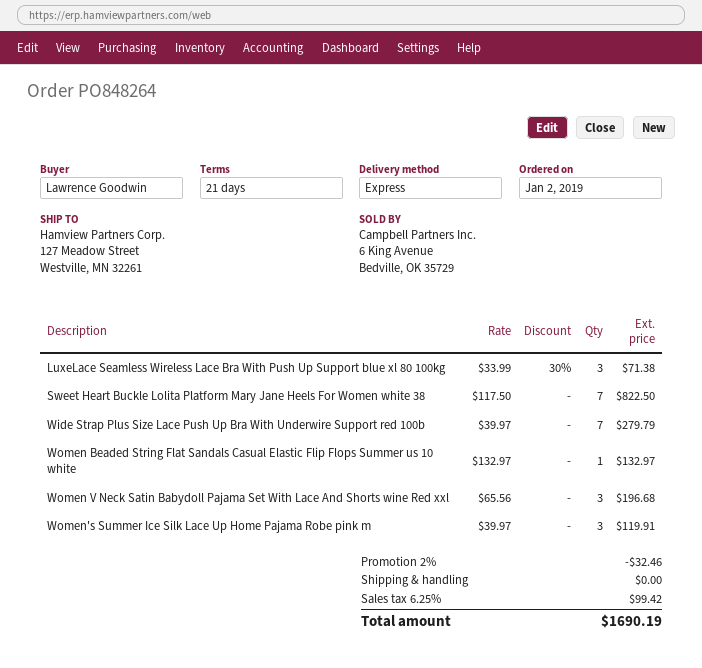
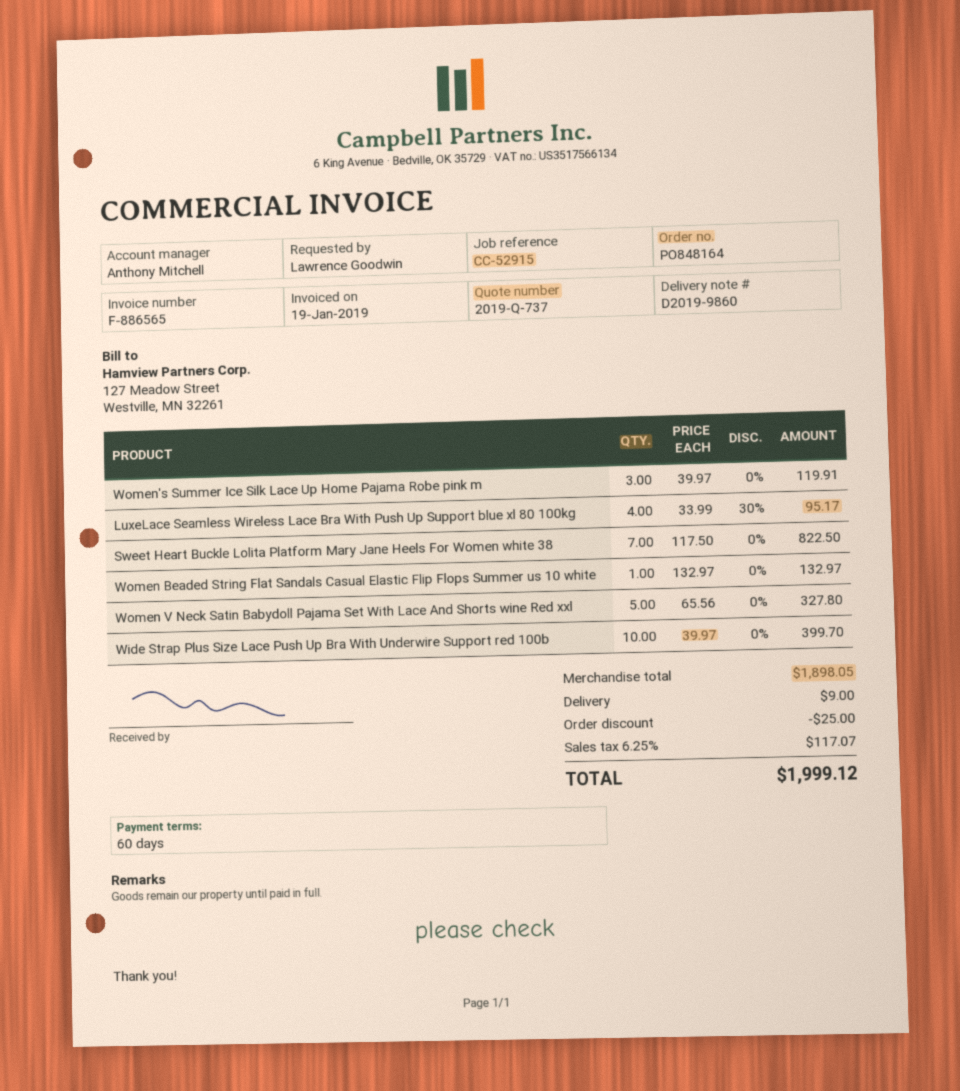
order number: PO848264 -> PO848164
payment terms: 21 days -> 60 days
LuxeLace Seamless Wireless Lace Bra With Push Up Support blue xl 80 100kg: 3 x 33.99 - 30% = 71.38 -> 4 x 33.99 - 30% = 95.17
Wide Strap Plus Size Lace Push Up Bra With Underwire Support red 100b: 7 x 39.97 = 279.79 -> 10 x 39.97 = 399.70
Women V Neck Satin Babydoll Pajama Set With Lace And Shorts wine Red xxl: 3 x 65.56 = 196.68 -> 5 x 65.56 = 327.80
discount: 32.46 -> 25.00
shipping: 0.00 -> 9.00
tax: 6.25% = 99.42 -> 6.25% = 117.07
total: 1690.19 -> 1999.12

